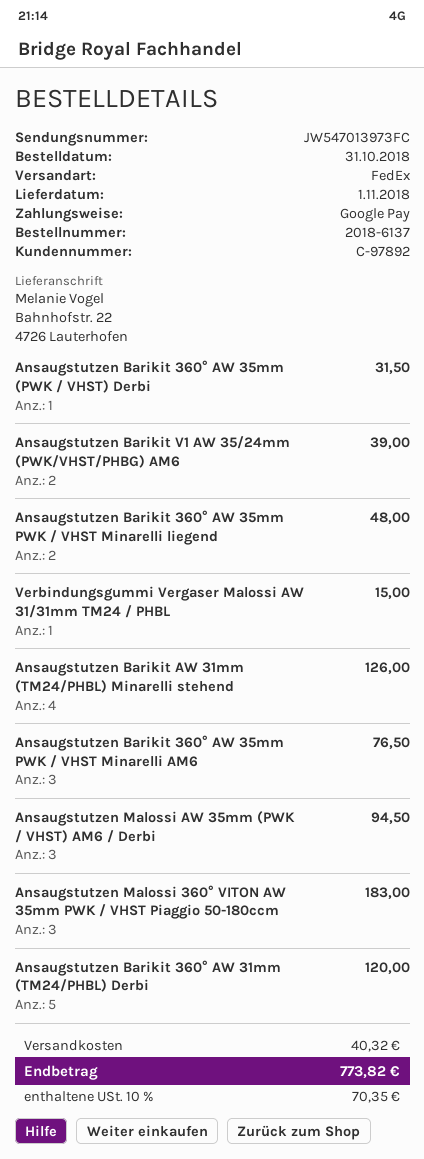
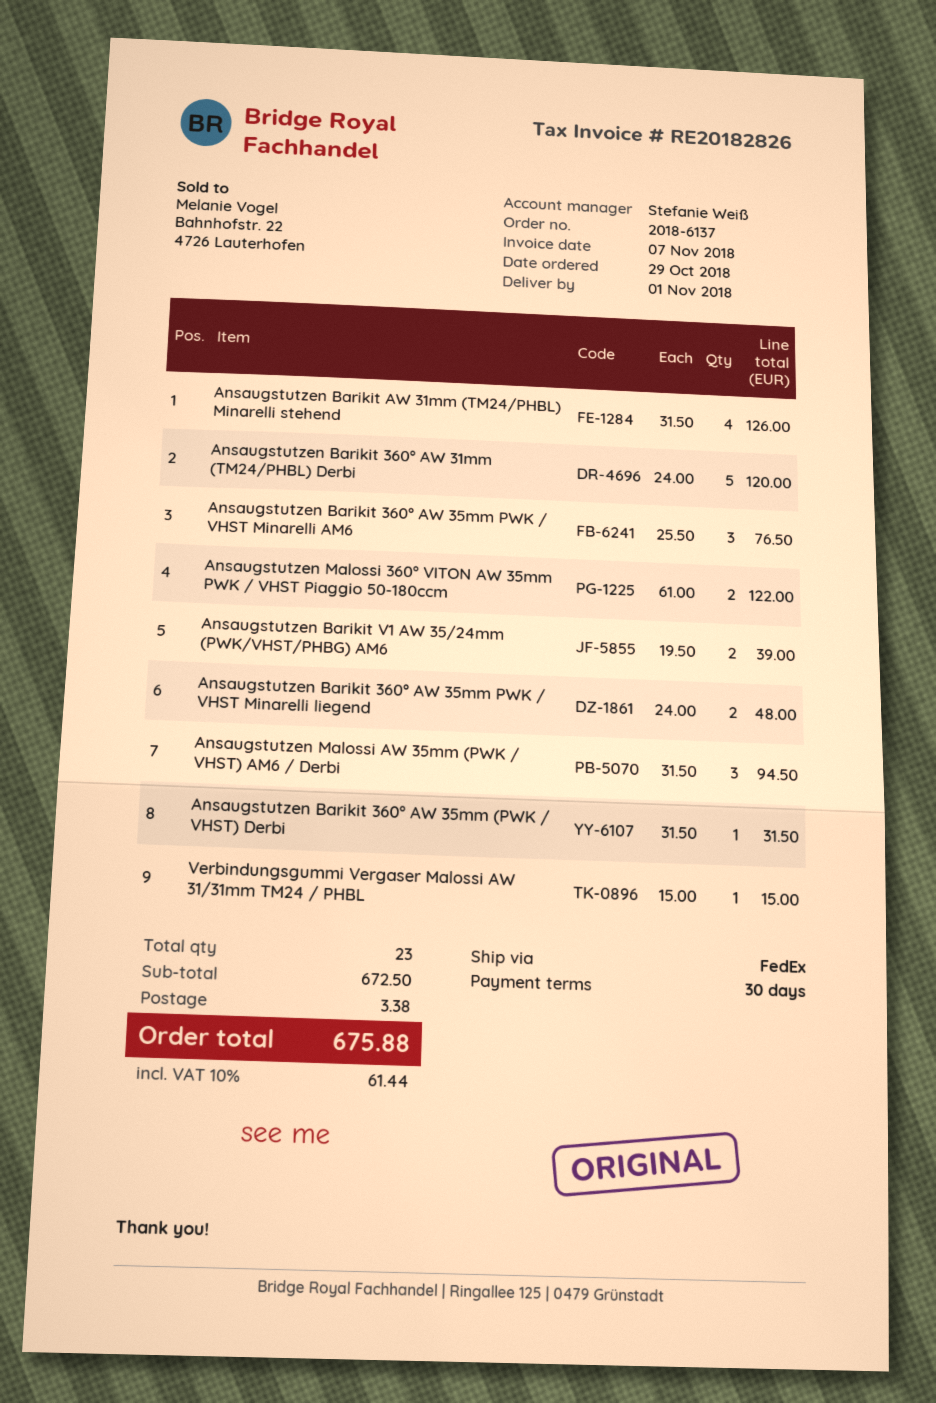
order date: 2018-10-31 -> 2018-10-29
Ansaugstutzen Malossi 360° VITON AW 35mm PWK / VHST Piaggio 50-180ccm: 3 for 183.00 -> 2 for 122.00
shipping: 40.32 -> 3.38
tax: 10% = 70.35 -> 10% = 61.44
total: 773.82 -> 675.88

